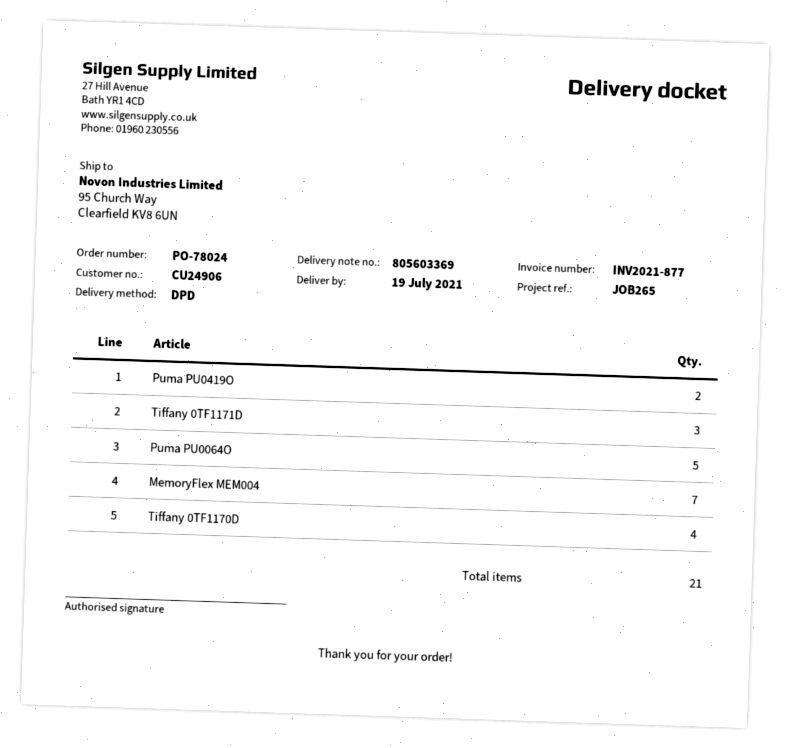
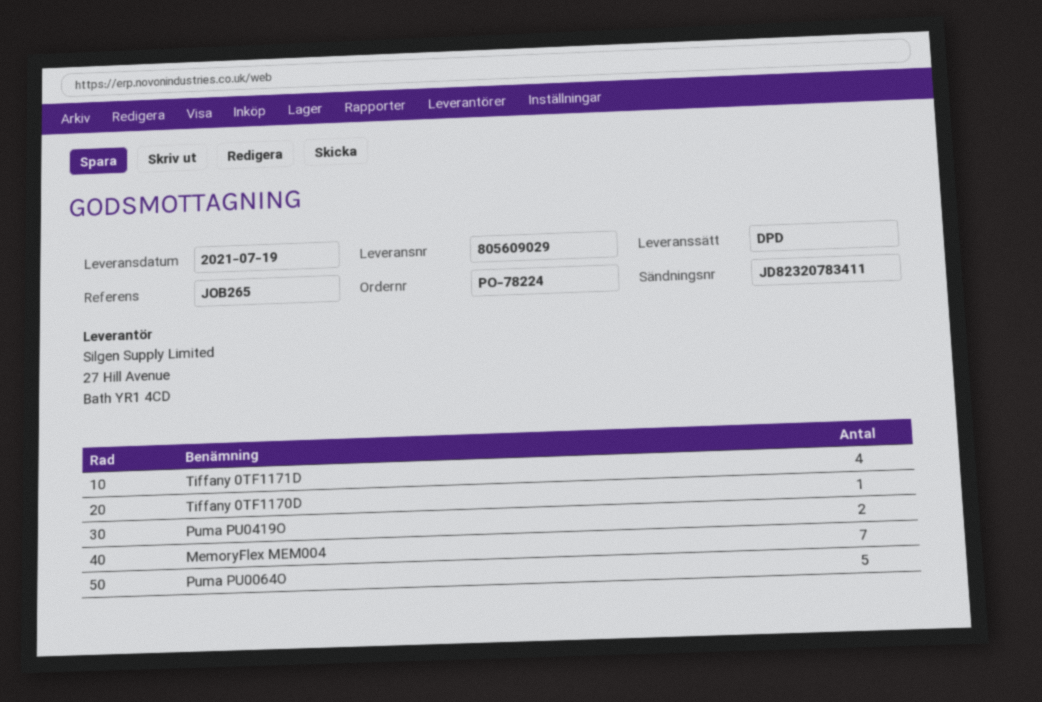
order number: PO-78024 -> PO-78224
delivery note number: 805603369 -> 805609029
Tiffany 0TF1171D: 3 -> 4
Tiffany 0TF1170D: 4 -> 1

